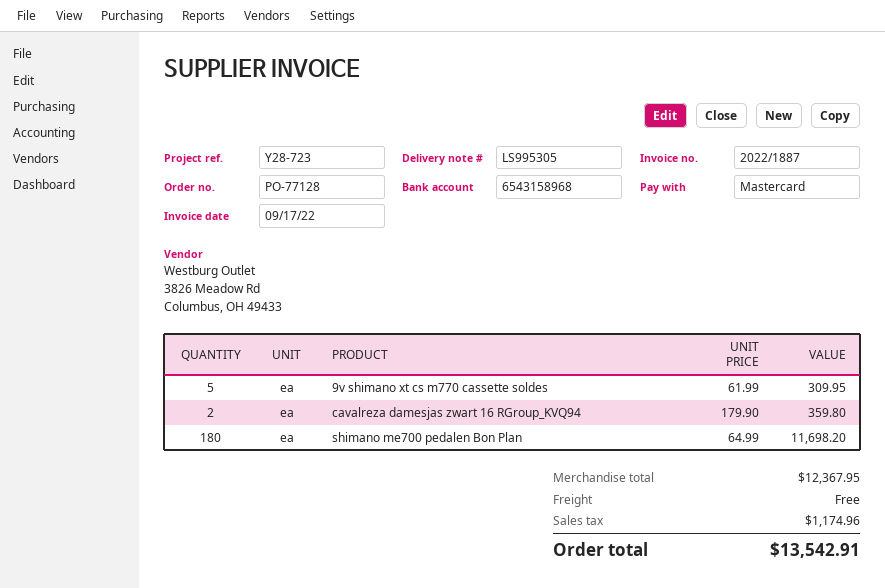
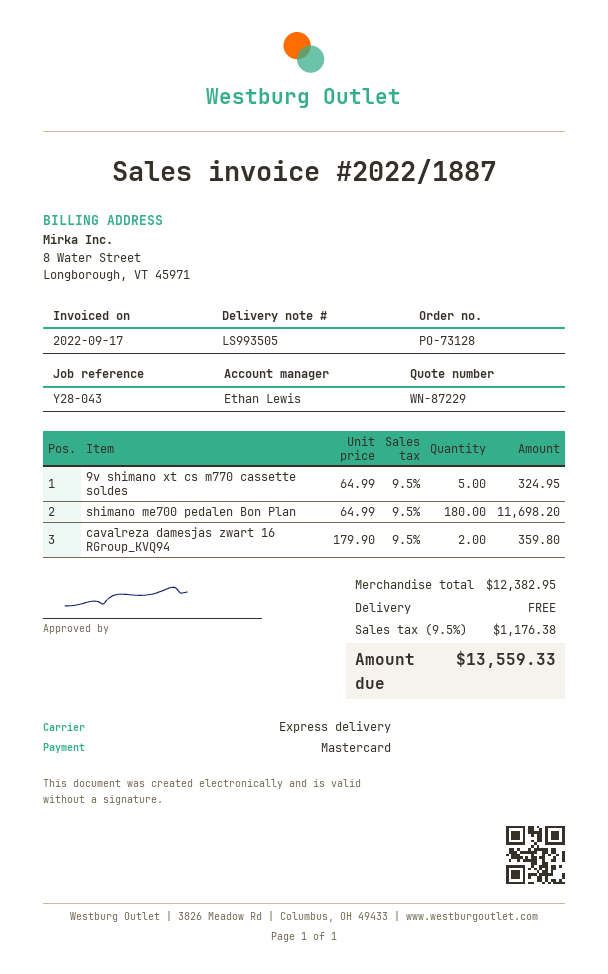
order number: PO-77128 -> PO-73128
delivery note number: LS995305 -> LS993505
reference: Y28-723 -> Y28-043
9v shimano xt cs m770 cassette soldes: 5 x 61.99 = 309.95 -> 5 x 64.99 = 324.95
subtotal: 12367.95 -> 12382.95
tax: 1174.96 -> 1176.38
total: 13542.91 -> 13559.33

